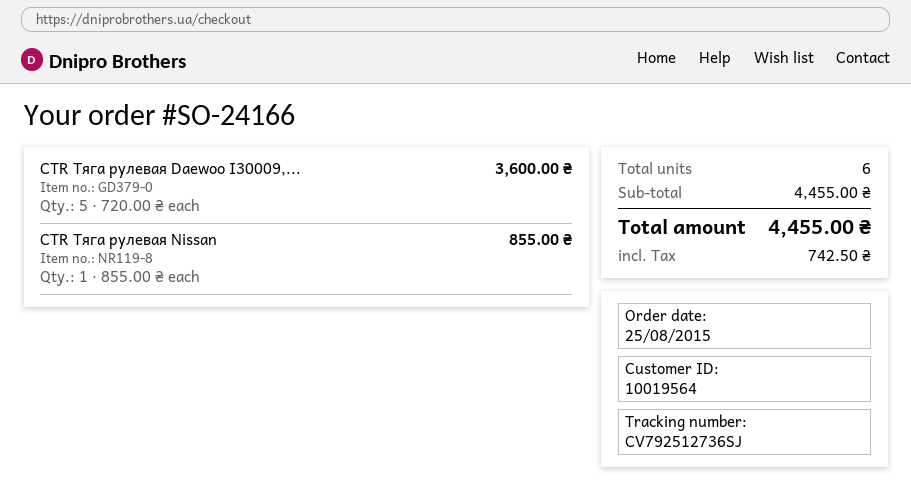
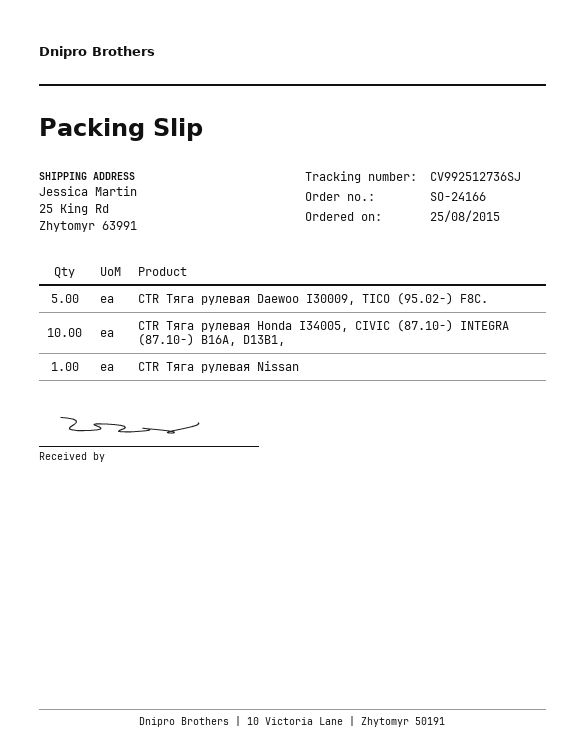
tracking number: CV792512736SJ -> CV992512736SJ
CTR Тяга рулевая Honda I34005, CIVIC (87.10-) INTEGRA (87.10-) B16A, D13B1,: none -> 10

